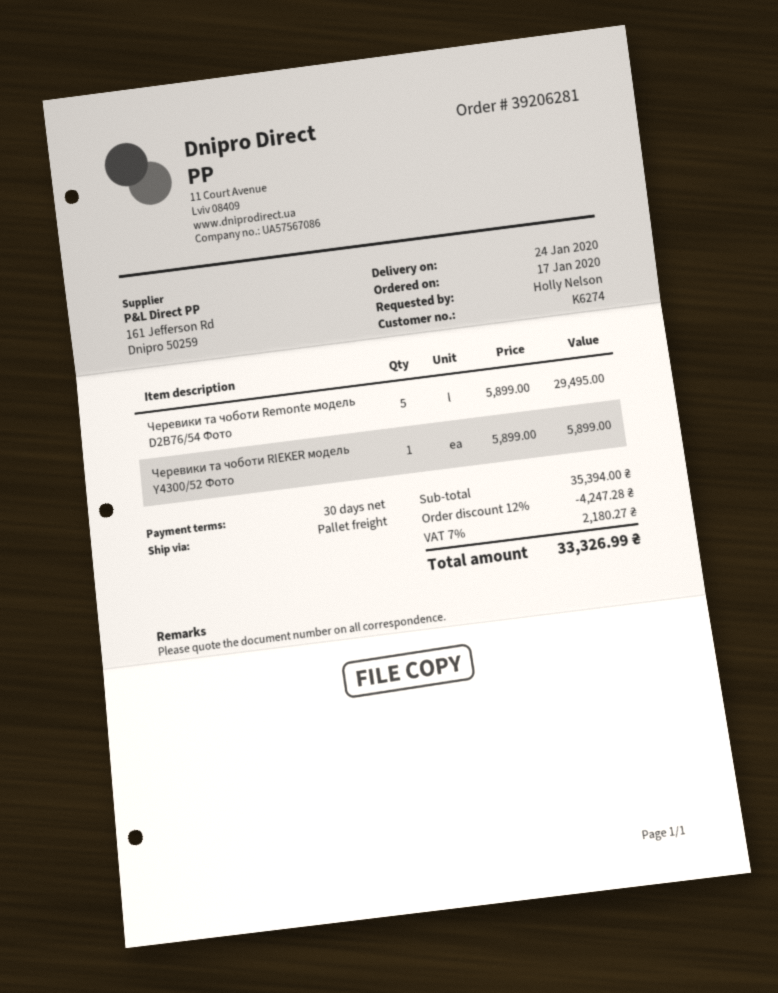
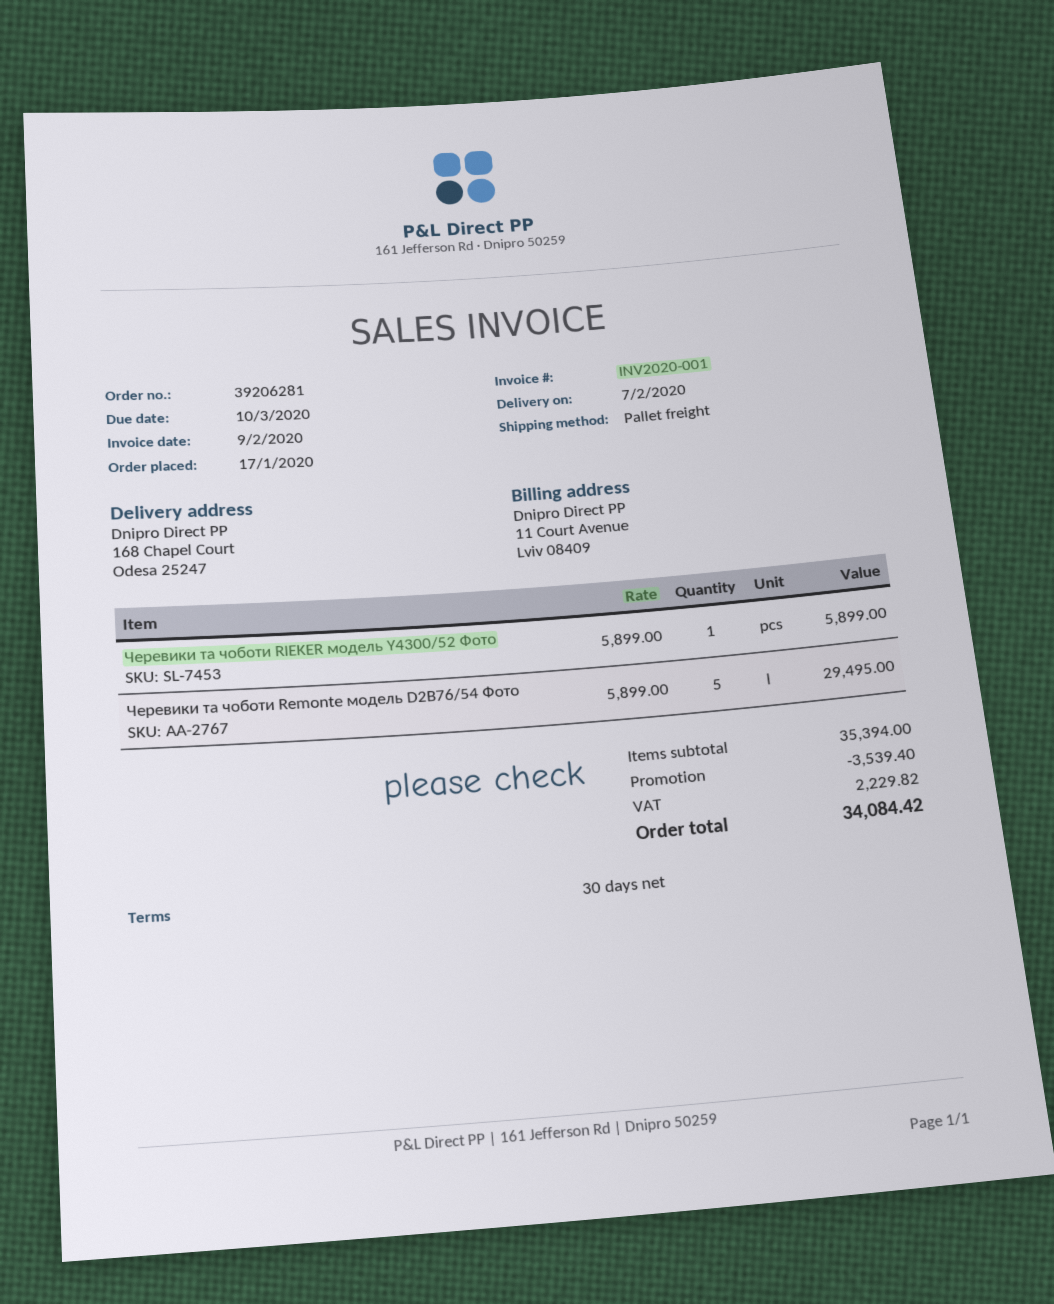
delivery date: 2020-01-24 -> 2020-02-07
discount: 4247.28 -> 3539.40
tax: 2180.27 -> 2229.82
total: 33326.99 -> 34084.42

